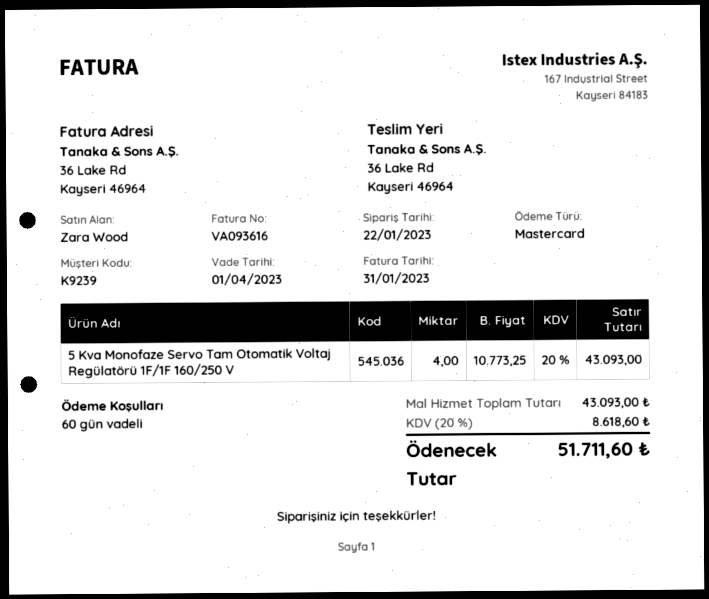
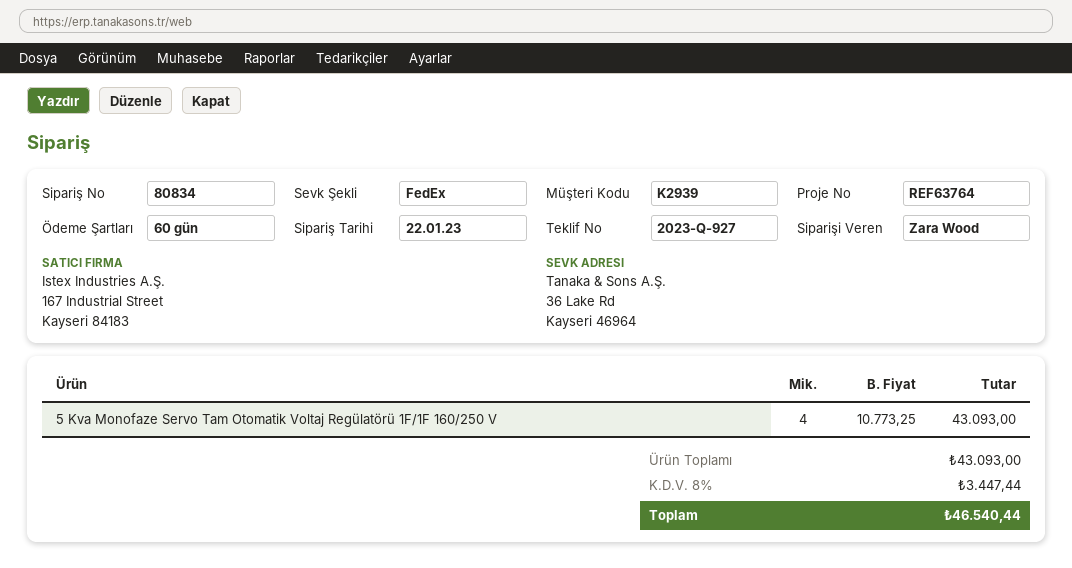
customer number: K9239 -> K2939
tax: 20% = 8618.60 -> 8% = 3447.44
total: 51711.60 -> 46540.44

